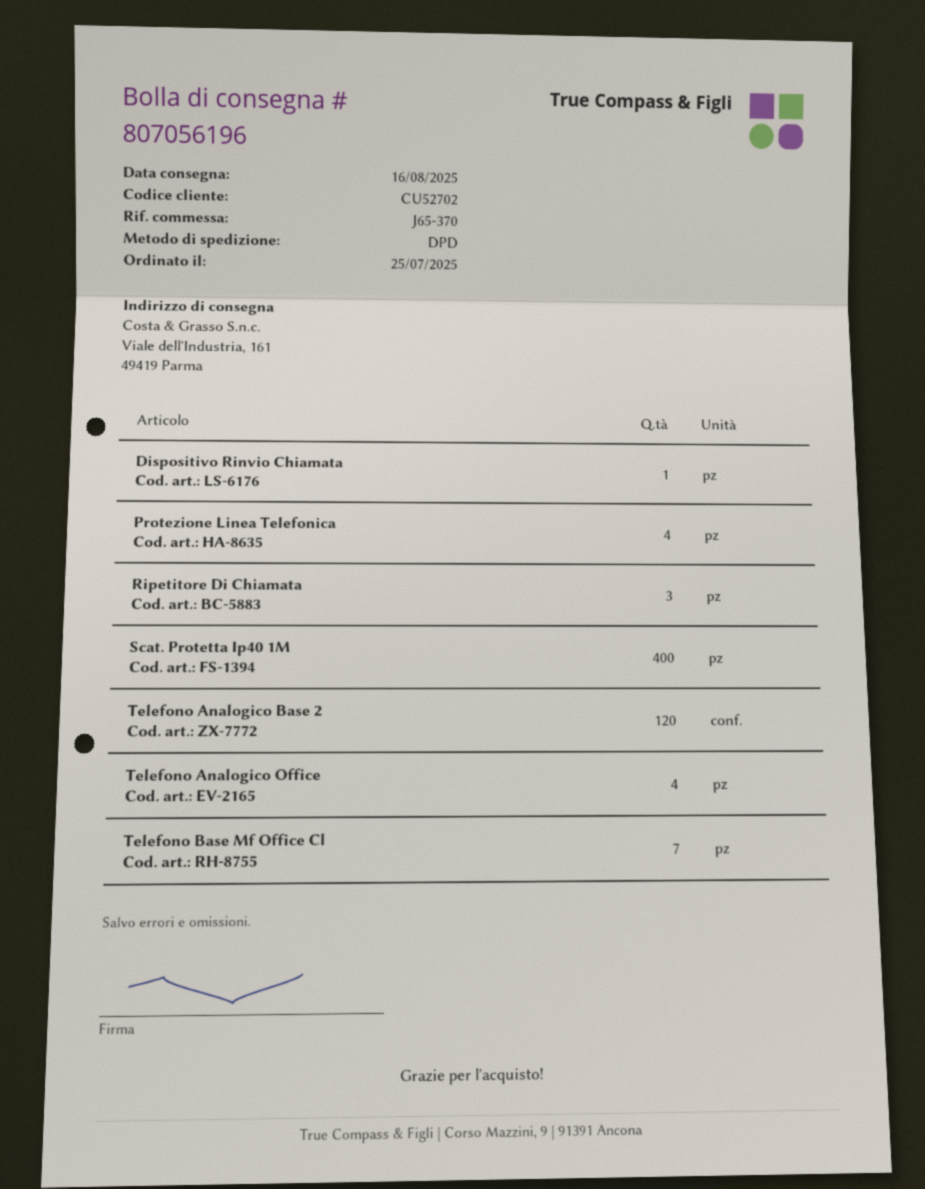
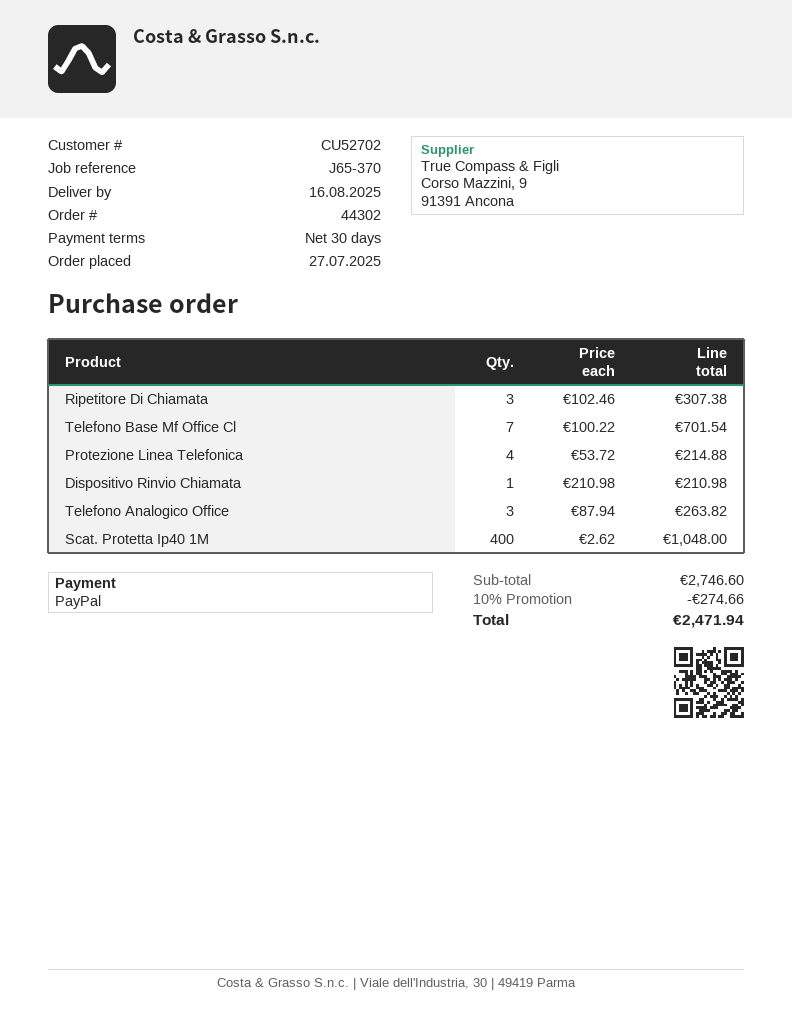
order date: 2025-07-25 -> 2025-07-27
Telefono Analogico Base 2: 120 -> none
Telefono Analogico Office: 4 -> 3

